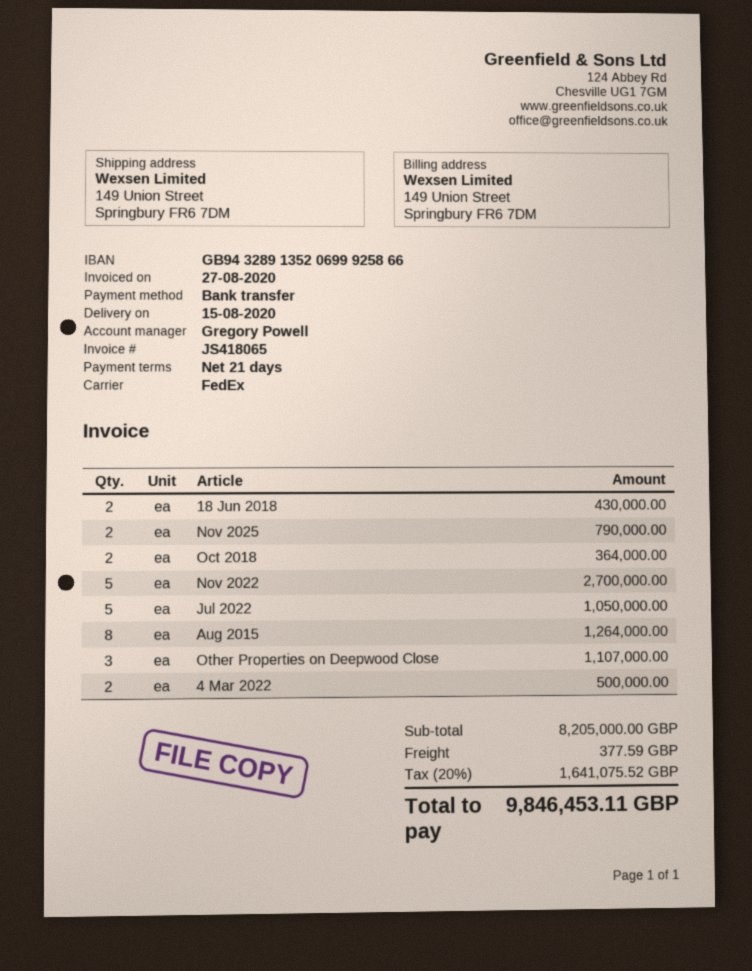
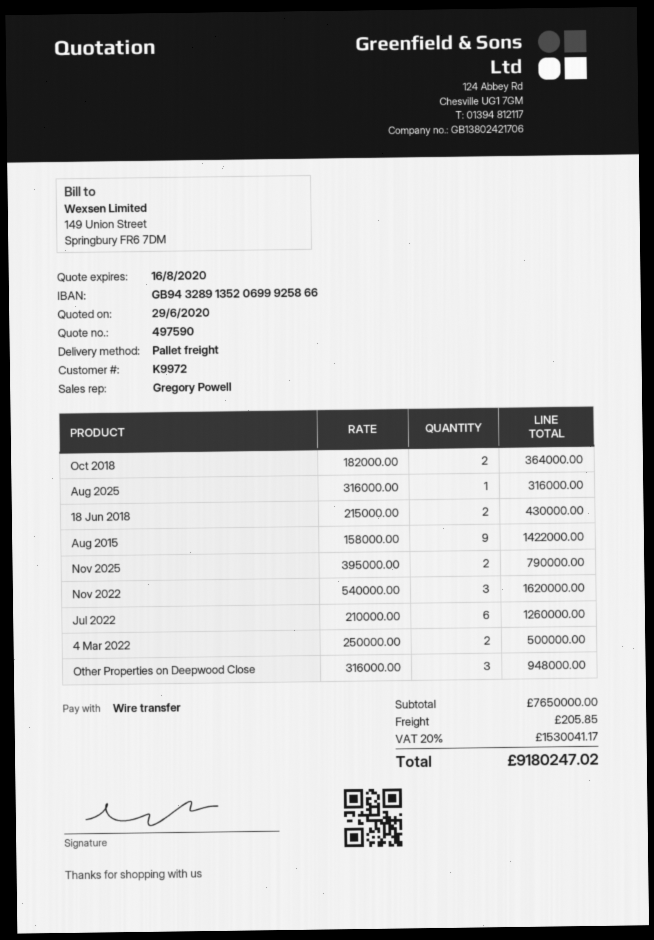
shipping method: FedEx -> pallet freight
Nov 2022: 5 for 2700000.00 -> 3 for 1620000.00
Jul 2022: 5 for 1050000.00 -> 6 for 1260000.00
Aug 2015: 8 for 1264000.00 -> 9 for 1422000.00
Other Properties on Deepwood Close: 3 for 1107000.00 -> 3 for 948000.00
Aug 2025: none -> 1 for 316000.00
subtotal: 8205000.00 -> 7650000.00
shipping: 377.59 -> 205.85
tax: 20% = 1641075.52 -> 20% = 1530041.17
total: 9846453.11 -> 9180247.02

